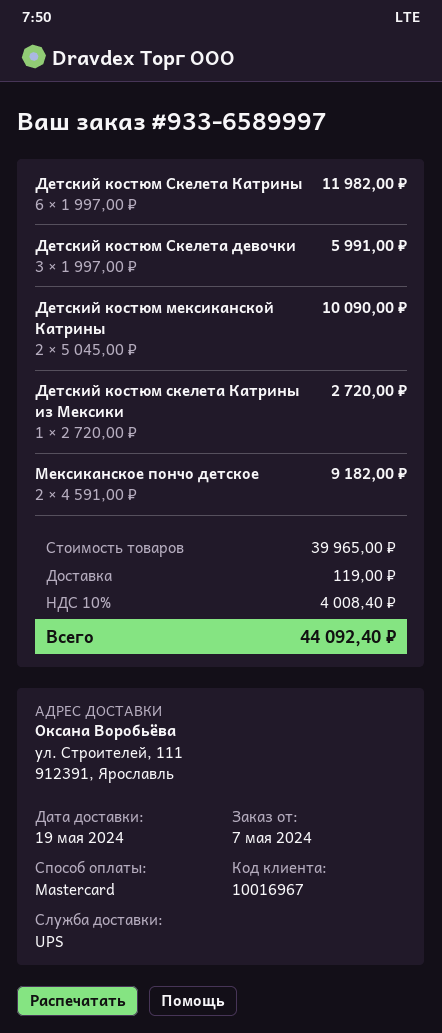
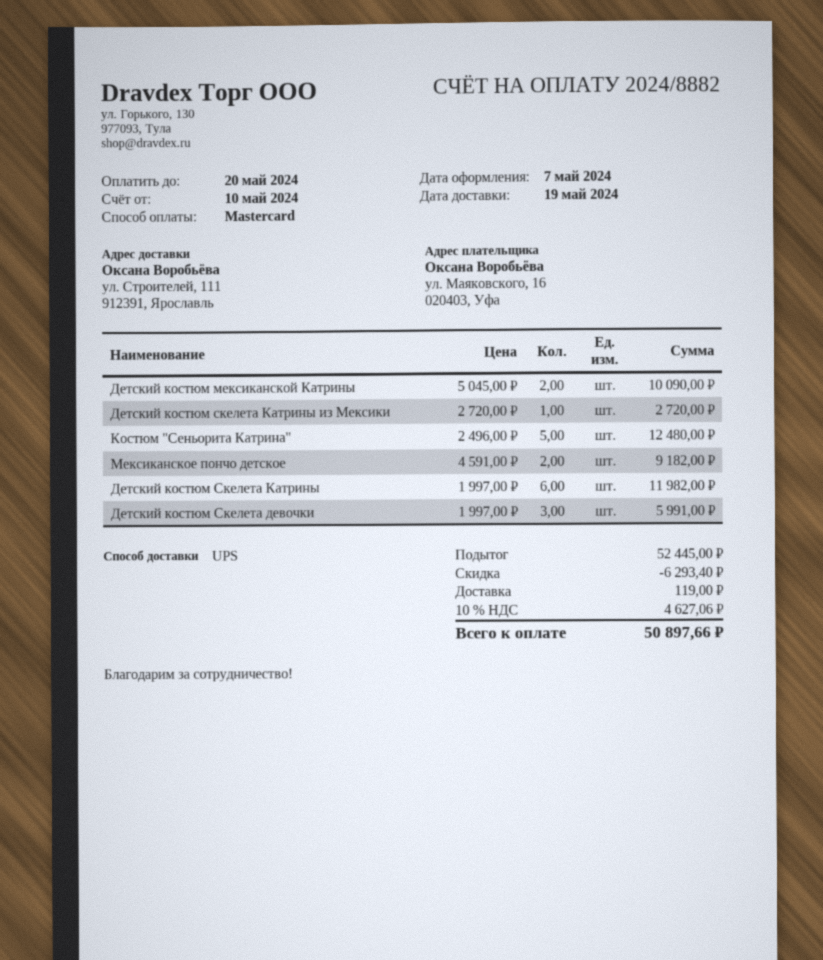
Костюм "Сеньорита Катрина": none -> 5 x 2496.00 = 12480.00
subtotal: 39965.00 -> 52445.00
discount: none -> 6293.40
tax: 10% = 4008.40 -> 10% = 4627.06
total: 44092.40 -> 50897.66

